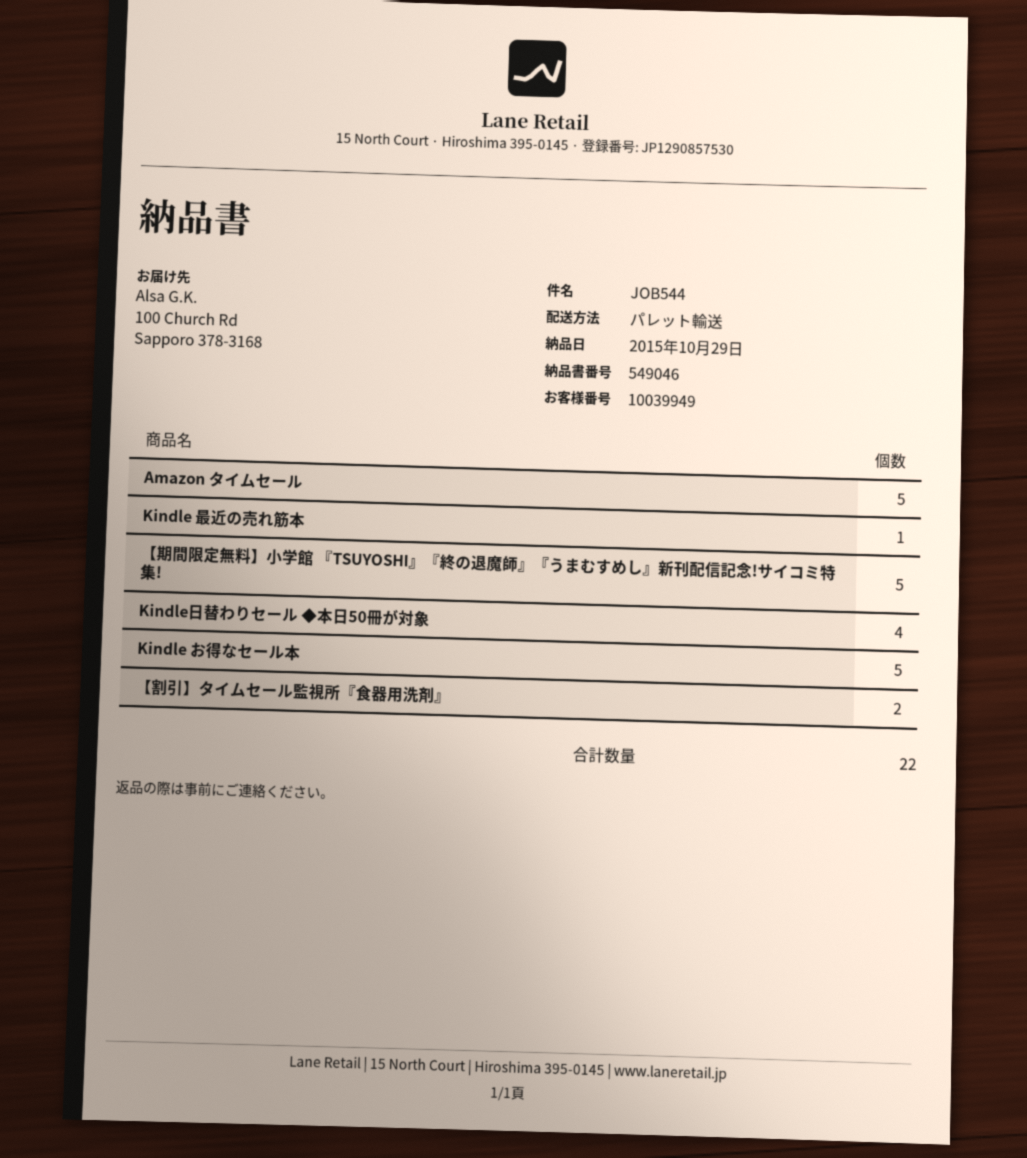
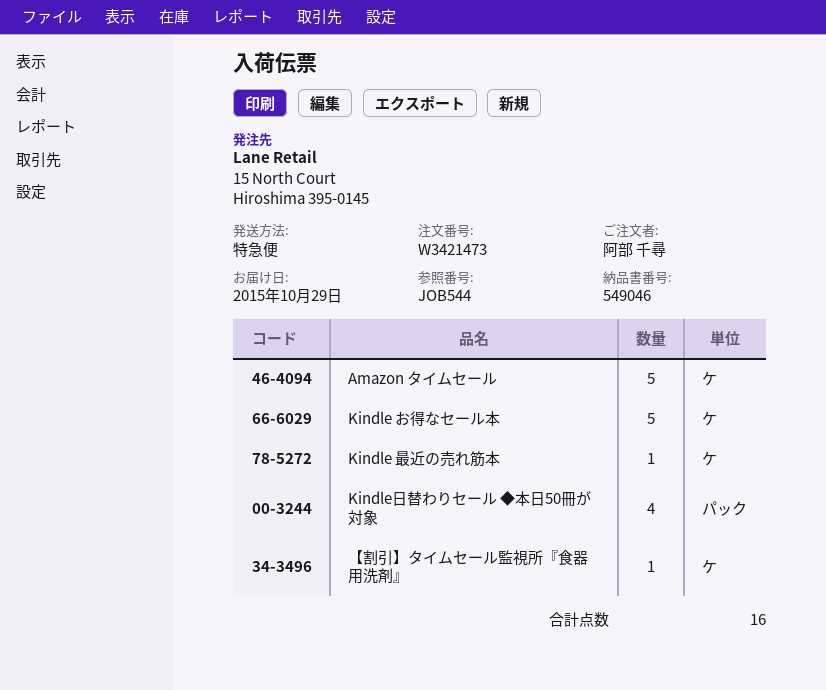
shipping method: pallet freight -> express
【期間限定無料】小学館 『TSUYOSHI』『終の退魔師』『うまむすめし』新刊配信記念!サイコミ特集!: 5 -> none
【割引】タイムセール監視所『食器用洗剤』: 2 -> 1
total quantity: 22 -> 16

